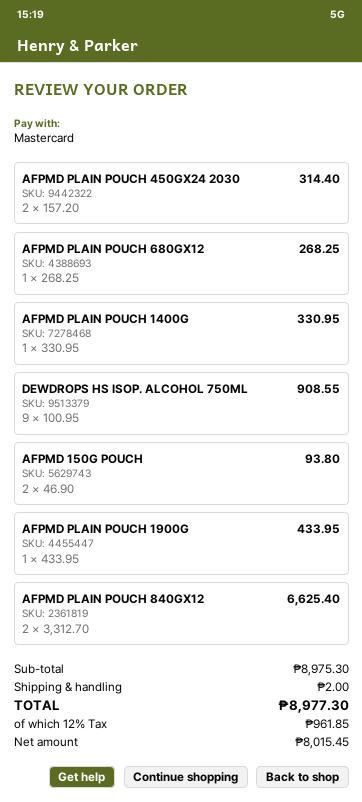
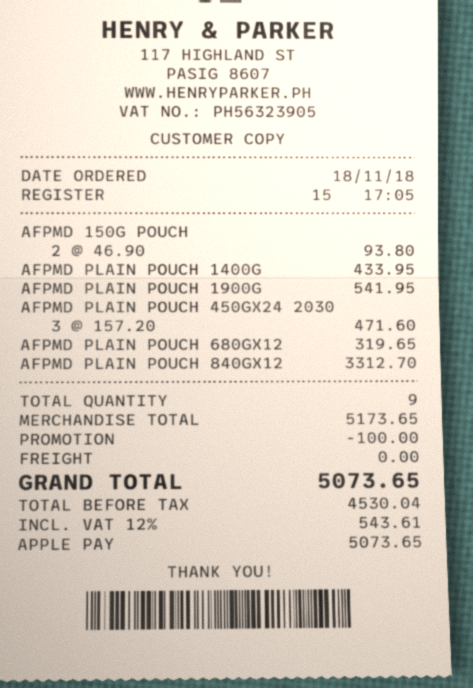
payment method: Mastercard -> Apple Pay
AFPMD PLAIN POUCH 450GX24 2030: 2 x 157.20 = 314.40 -> 3 x 157.20 = 471.60
AFPMD PLAIN POUCH 680GX12: 1 x 268.25 = 268.25 -> 1 x 319.65 = 319.65
AFPMD PLAIN POUCH 1400G: 1 x 330.95 = 330.95 -> 1 x 433.95 = 433.95
DEWDROPS HS ISOP. ALCOHOL 750ML: 9 x 100.95 = 908.55 -> none
AFPMD PLAIN POUCH 1900G: 1 x 433.95 = 433.95 -> 1 x 541.95 = 541.95
AFPMD PLAIN POUCH 840GX12: 2 x 3312.70 = 6625.40 -> 1 x 3312.70 = 3312.70
subtotal: 8975.30 -> 5173.65
discount: none -> 100.00
shipping: 2.00 -> 0.00
net: 8015.45 -> 4530.04
tax: 12% = 961.85 -> 12% = 543.61
total: 8977.30 -> 5073.65

